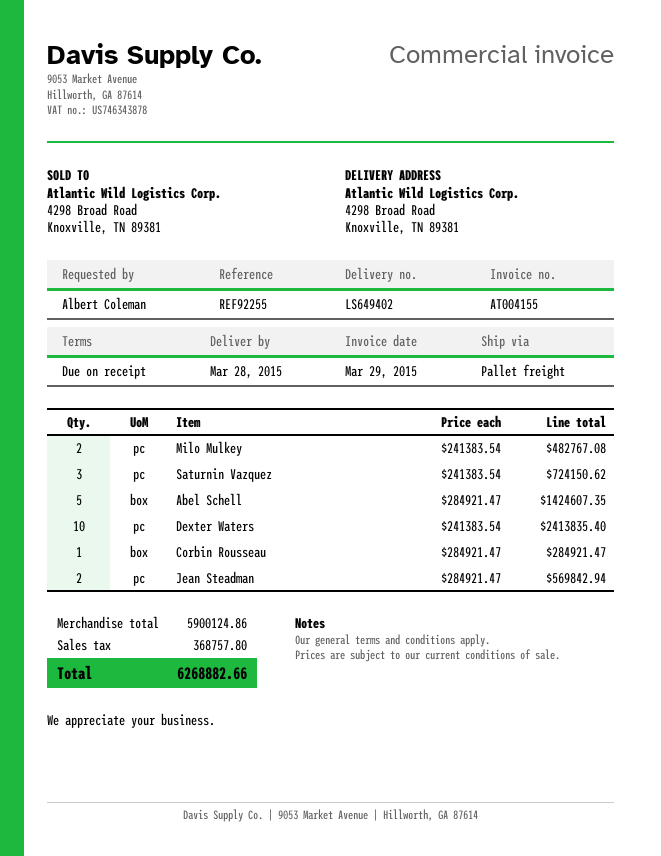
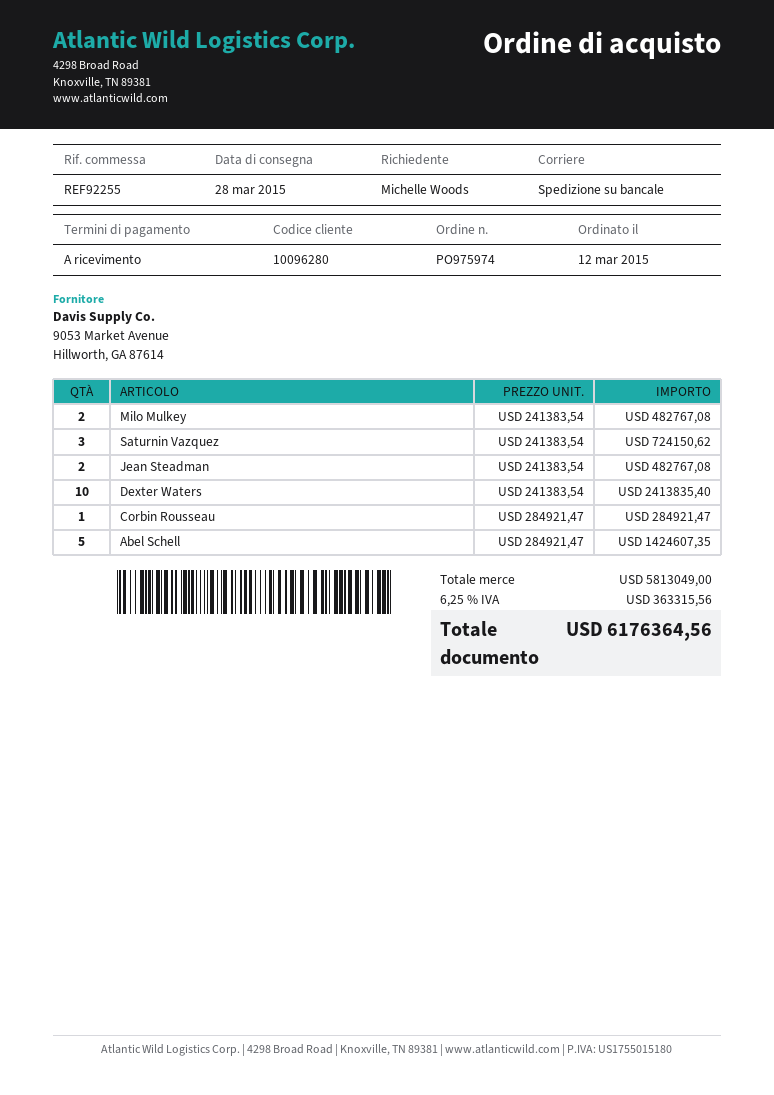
ordered by: Albert Coleman -> Michelle Woods
Jean Steadman: 2 x 284921.47 = 569842.94 -> 2 x 241383.54 = 482767.08
subtotal: 5900124.86 -> 5813049.00
tax: 368757.80 -> 363315.56
total: 6268882.66 -> 6176364.56

